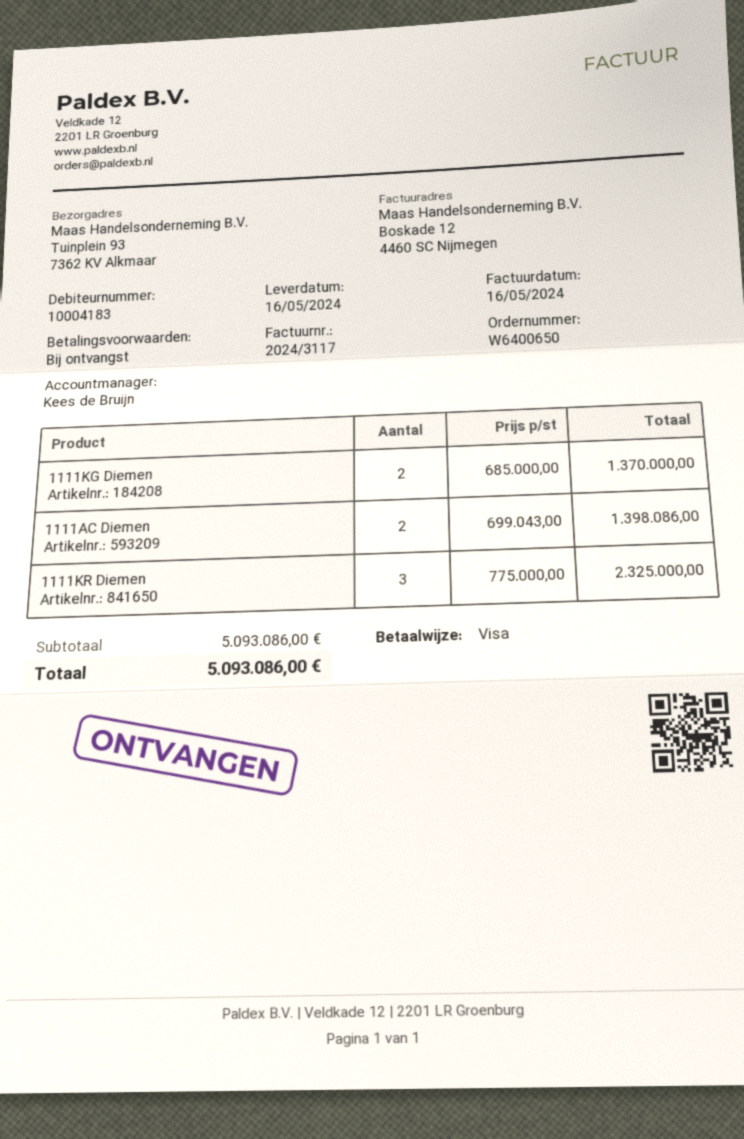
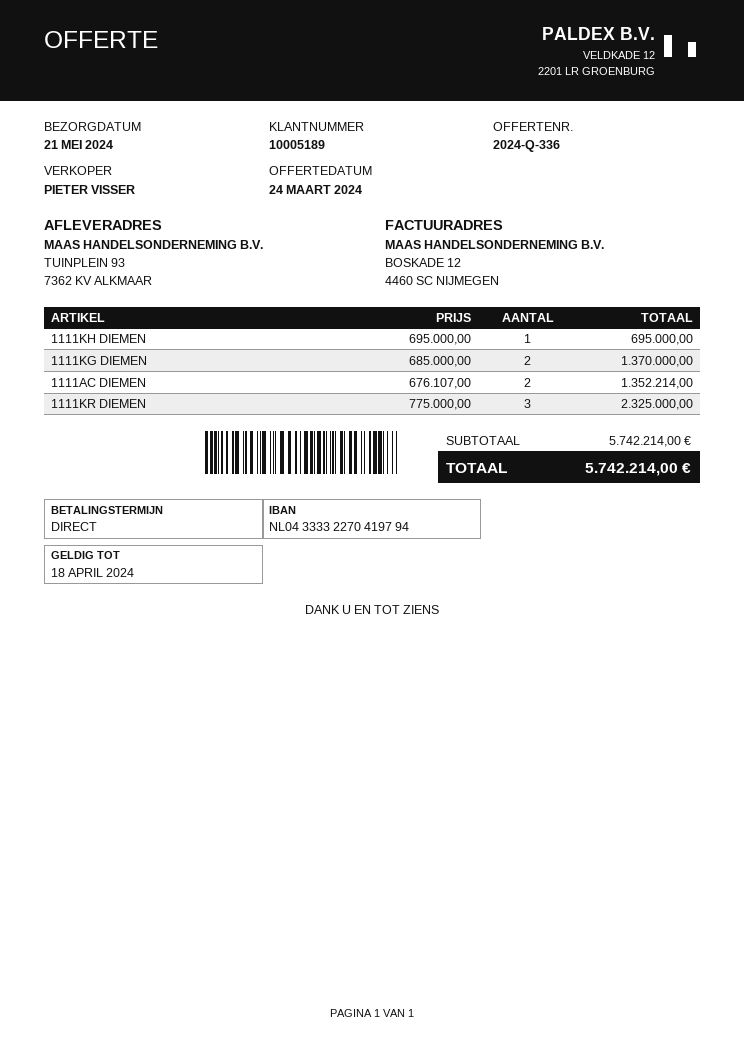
delivery date: 2024-05-16 -> 2024-05-21
customer number: 10004183 -> 10005189
sales rep: Kees de Bruijn -> PIETER VISSER
1111AC Diemen: 2 x 699043.00 = 1398086.00 -> 2 x 676107.00 = 1352214.00
1111KH DIEMEN: none -> 1 x 695000.00 = 695000.00
subtotal: 5093086.00 -> 5742214.00
total: 5093086.00 -> 5742214.00

